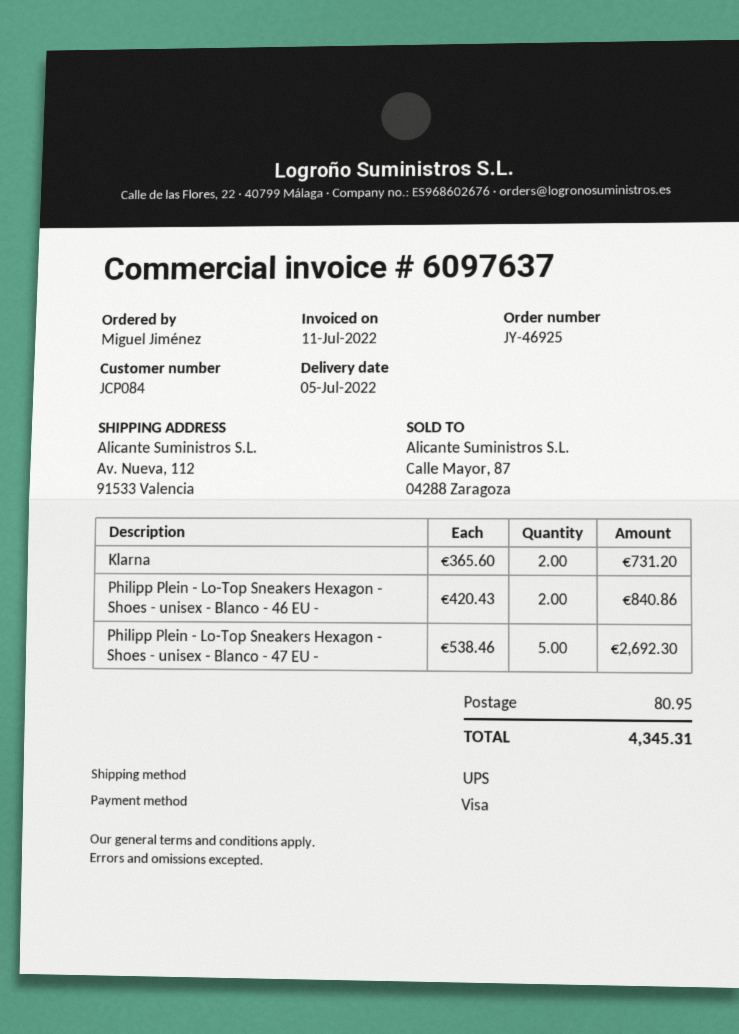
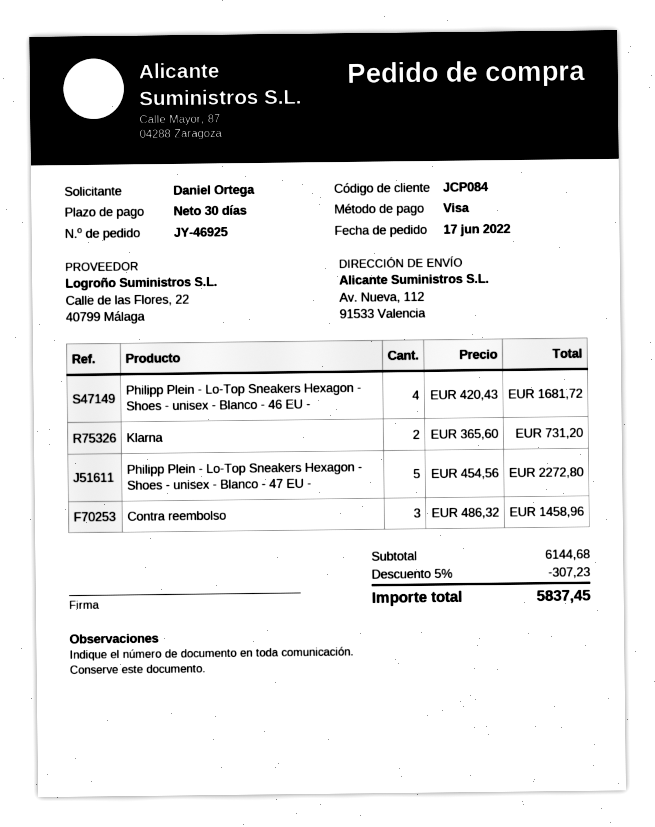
ordered by: Miguel Jiménez -> Daniel Ortega
Philipp Plein - Lo-Top Sneakers Hexagon - Shoes - unisex - Blanco - 46 EU -: 2 x 420.43 = 840.86 -> 4 x 420.43 = 1681.72
Philipp Plein - Lo-Top Sneakers Hexagon - Shoes - unisex - Blanco - 47 EU -: 5 x 538.46 = 2692.30 -> 5 x 454.56 = 2272.80
Contra reembolso: none -> 3 x 486.32 = 1458.96
discount: none -> 5% = 307.23
shipping: 80.95 -> none
total: 4345.31 -> 5837.45

